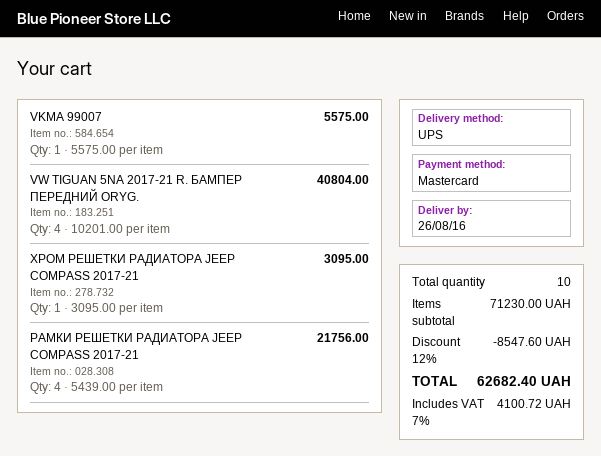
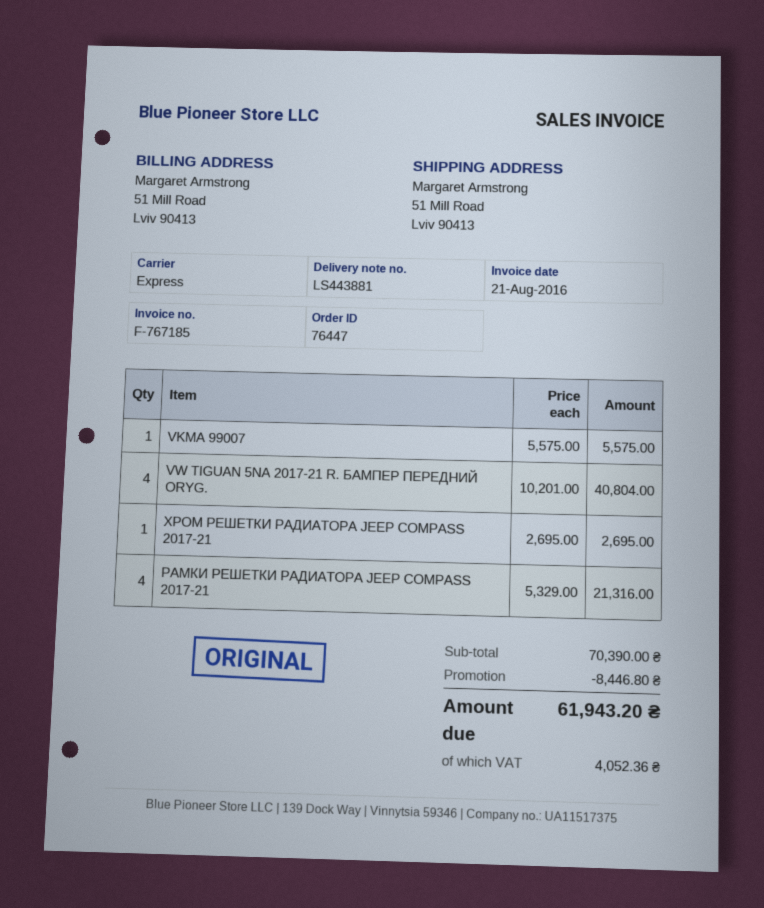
shipping method: UPS -> express
ХРОМ РЕШЕТКИ РАДИАТОРА JEEP COMPASS 2017-21: 1 x 3095.00 = 3095.00 -> 1 x 2695.00 = 2695.00
РАМКИ РЕШЕТКИ РАДИАТОРА JEEP COMPASS 2017-21: 4 x 5439.00 = 21756.00 -> 4 x 5329.00 = 21316.00
subtotal: 71230.00 -> 70390.00
discount: 8547.60 -> 8446.80
tax: 4100.72 -> 4052.36
total: 62682.40 -> 61943.20

